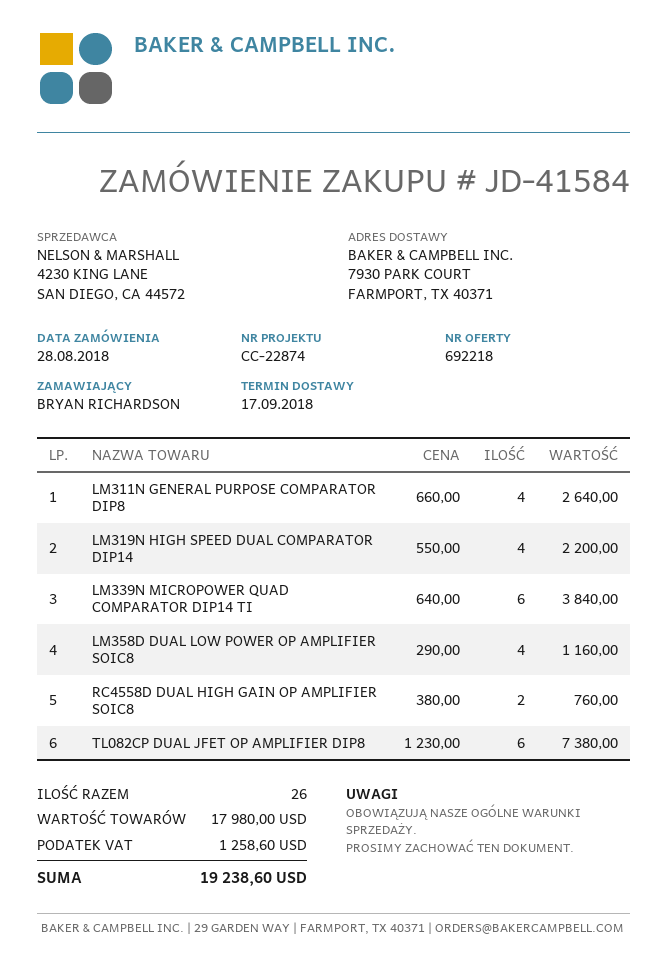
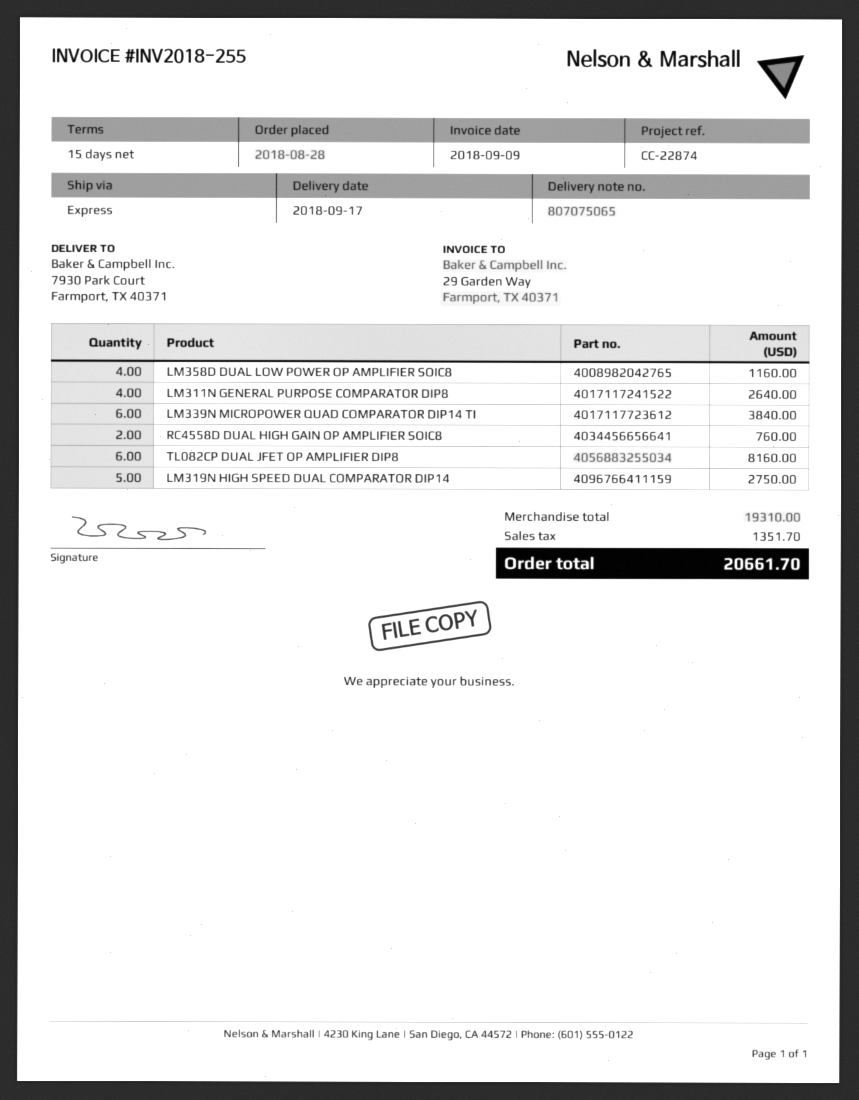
LM319N HIGH SPEED DUAL COMPARATOR DIP14: 4 for 2200.00 -> 5 for 2750.00
TL082CP DUAL JFET OP AMPLIFIER DIP8: 6 for 7380.00 -> 6 for 8160.00
subtotal: 17980.00 -> 19310.00
tax: 1258.60 -> 1351.70
total: 19238.60 -> 20661.70

